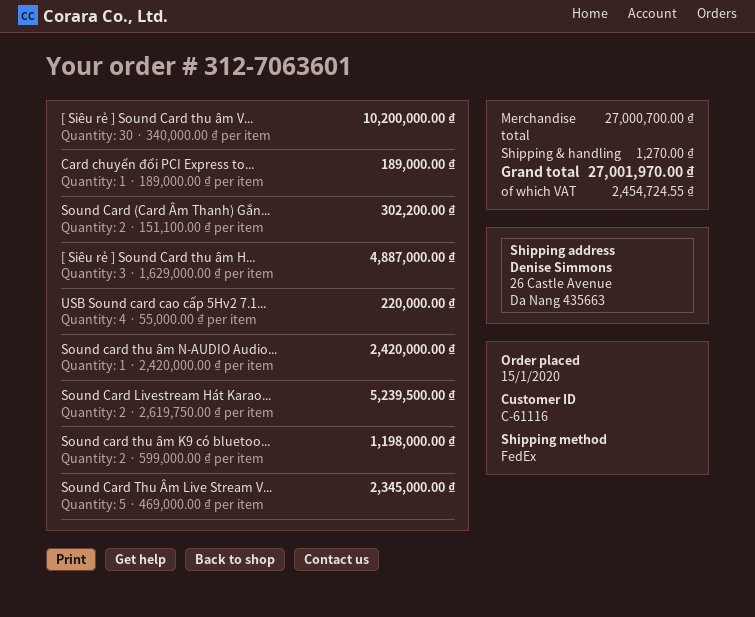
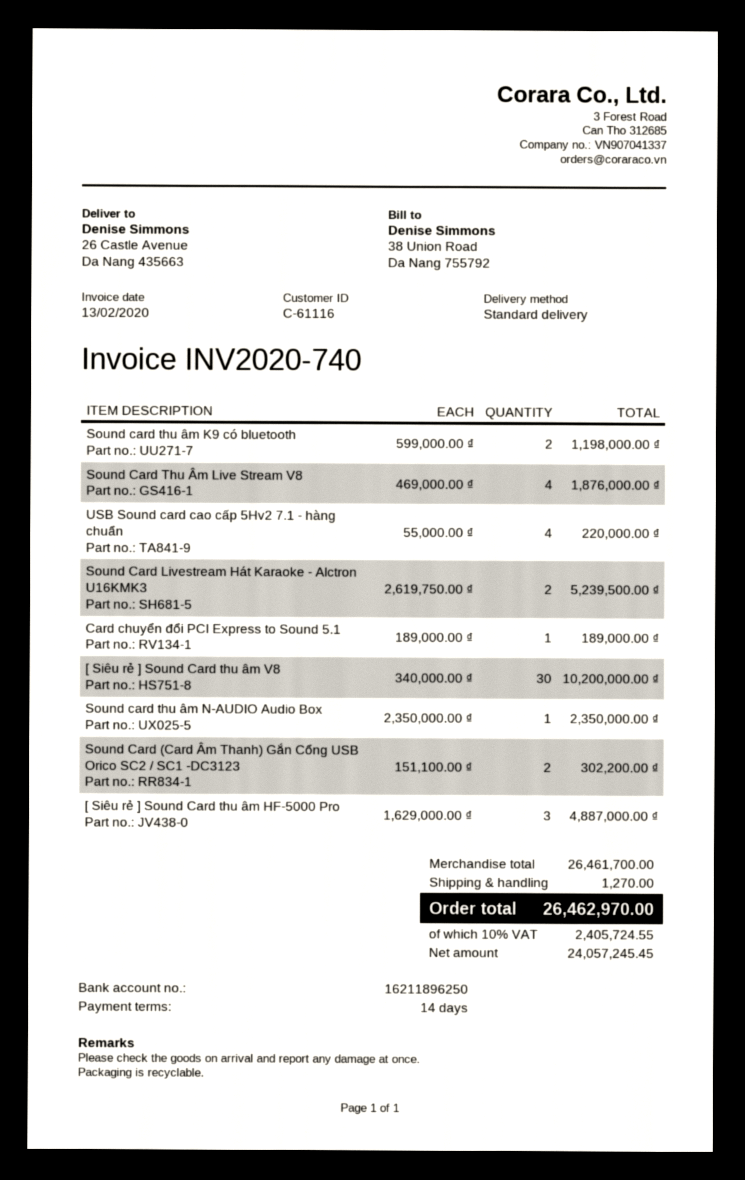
shipping method: FedEx -> standard
Sound card thu âm N-AUDIO Audio...: 1 x 2420000.00 = 2420000.00 -> 1 x 2350000.00 = 2350000.00
Sound Card Thu Âm Live Stream V...: 5 x 469000.00 = 2345000.00 -> 4 x 469000.00 = 1876000.00
subtotal: 27000700.00 -> 26461700.00
tax: 2454724.55 -> 2405724.55
total: 27001970.00 -> 26462970.00

